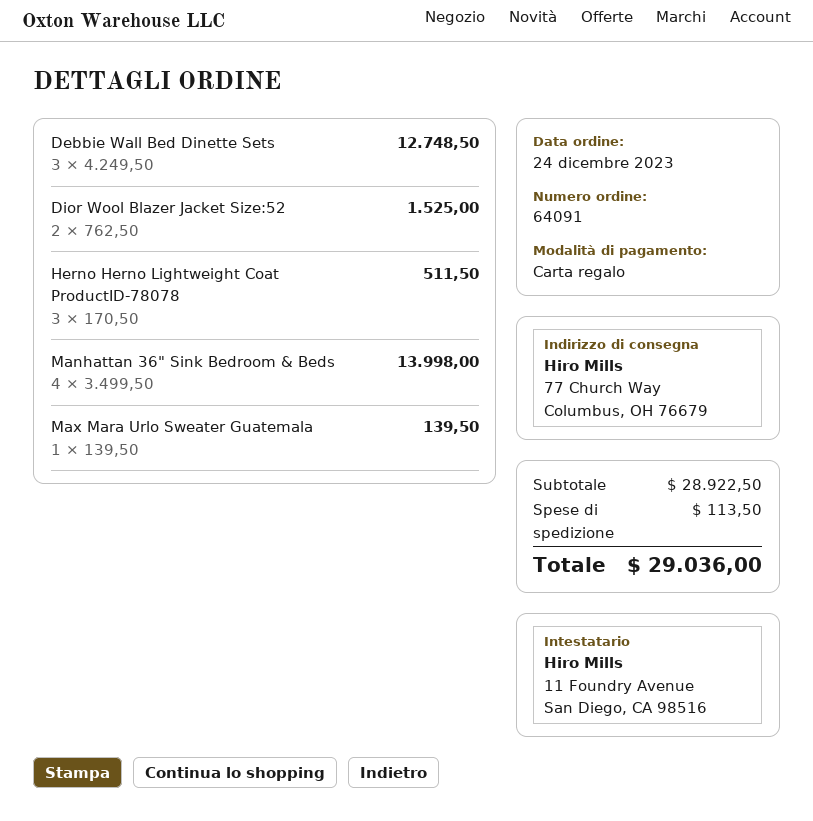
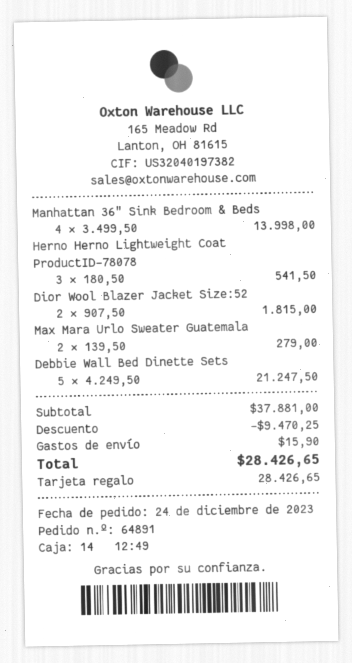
order number: 64091 -> 64891
Debbie Wall Bed Dinette Sets: 3 x 4249.50 = 12748.50 -> 5 x 4249.50 = 21247.50
Dior Wool Blazer Jacket Size:52: 2 x 762.50 = 1525.00 -> 2 x 907.50 = 1815.00
Herno Herno Lightweight Coat ProductID-78078: 3 x 170.50 = 511.50 -> 3 x 180.50 = 541.50
Max Mara Urlo Sweater Guatemala: 1 x 139.50 = 139.50 -> 2 x 139.50 = 279.00
subtotal: 28922.50 -> 37881.00
discount: none -> 9470.25
shipping: 113.50 -> 15.90
total: 29036.00 -> 28426.65

